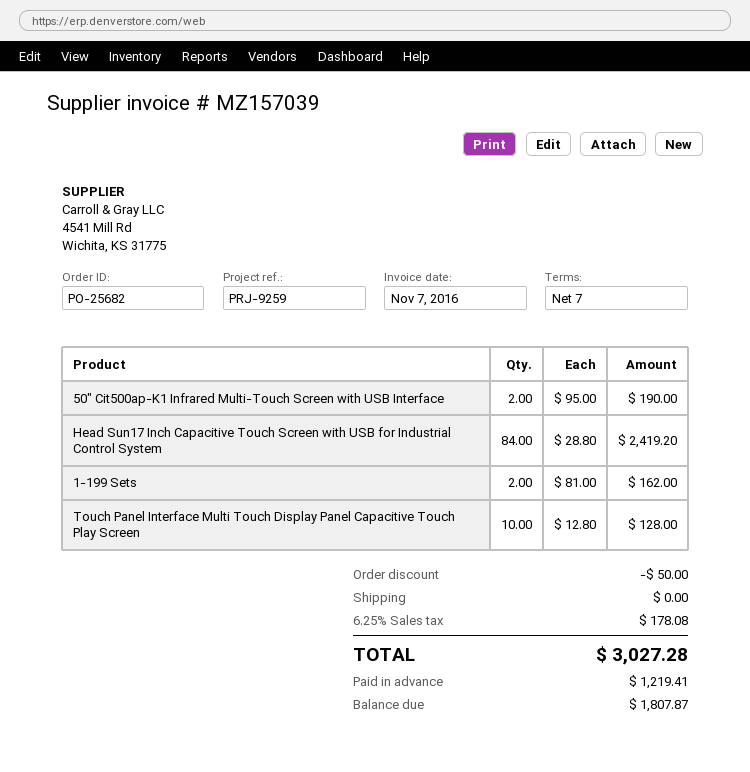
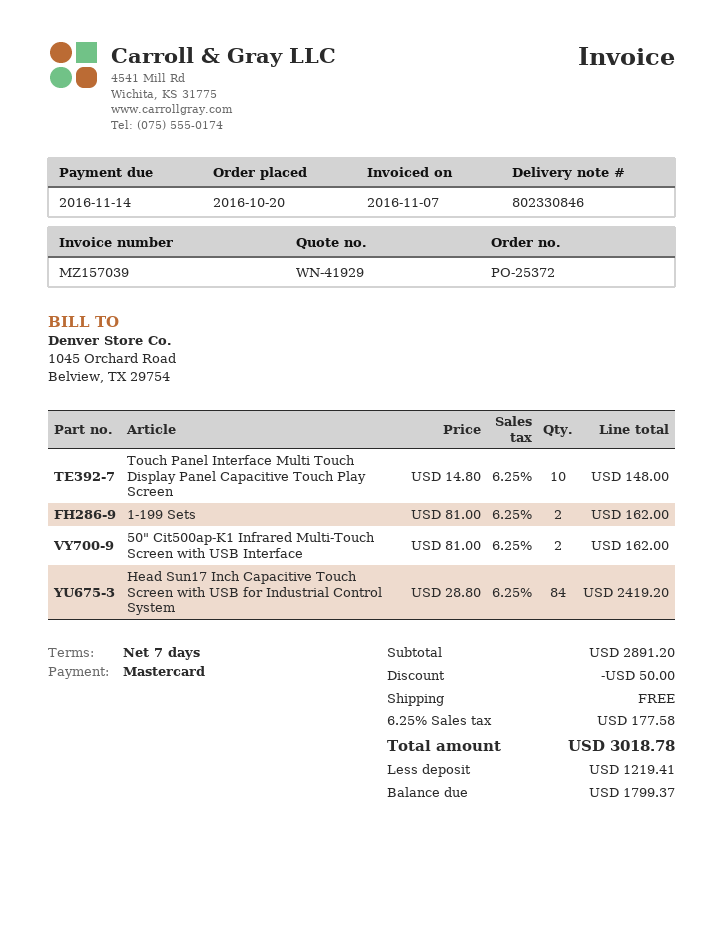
order number: PO-25682 -> PO-25372
50" Cit500ap-K1 Infrared Multi-Touch Screen with USB Interface: 2 x 95.00 = 190.00 -> 2 x 81.00 = 162.00
Touch Panel Interface Multi Touch Display Panel Capacitive Touch Play Screen: 10 x 12.80 = 128.00 -> 10 x 14.80 = 148.00
tax: 6.25% = 178.08 -> 6.25% = 177.58
total: 3027.28 -> 3018.78
balance: 1807.87 -> 1799.37

